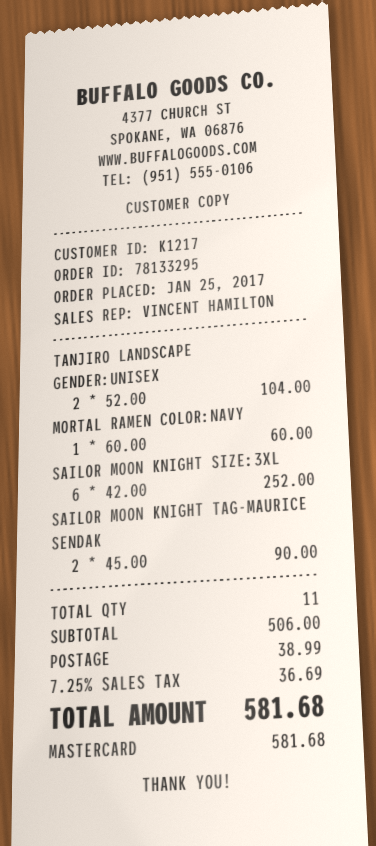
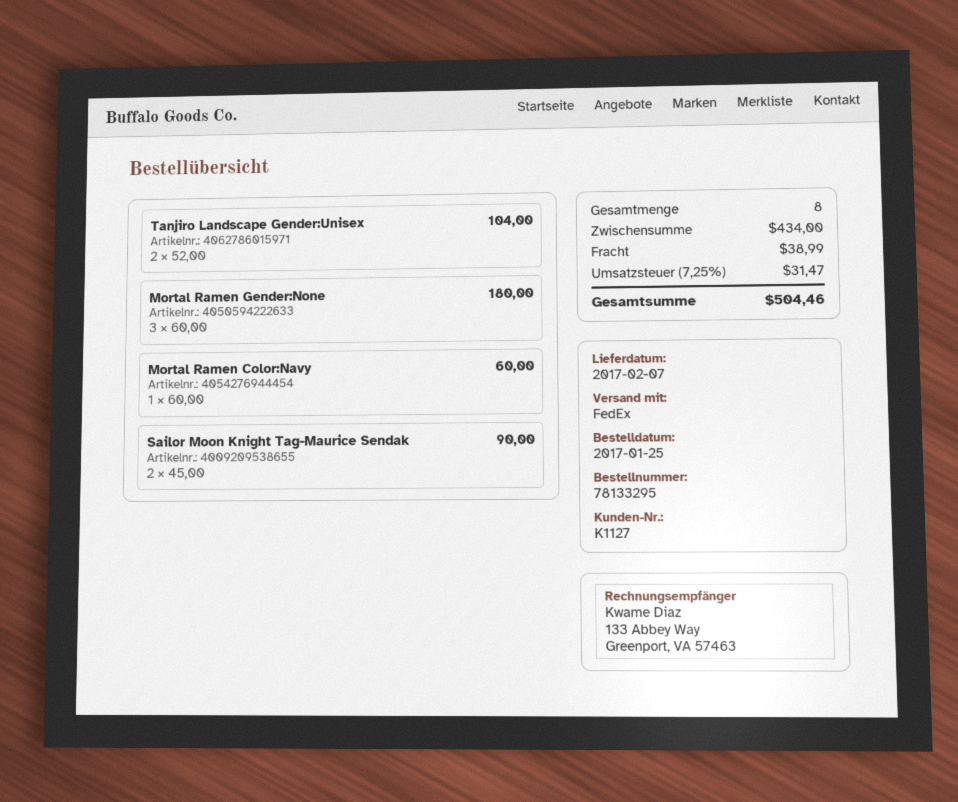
customer number: K1217 -> K1127
SAILOR MOON KNIGHT SIZE:3XL: 6 x 42.00 = 252.00 -> none
Mortal Ramen Gender:None: none -> 3 x 60.00 = 180.00
total quantity: 11 -> 8
subtotal: 506.00 -> 434.00
tax: 7.25% = 36.69 -> 7.25% = 31.47
total: 581.68 -> 504.46

